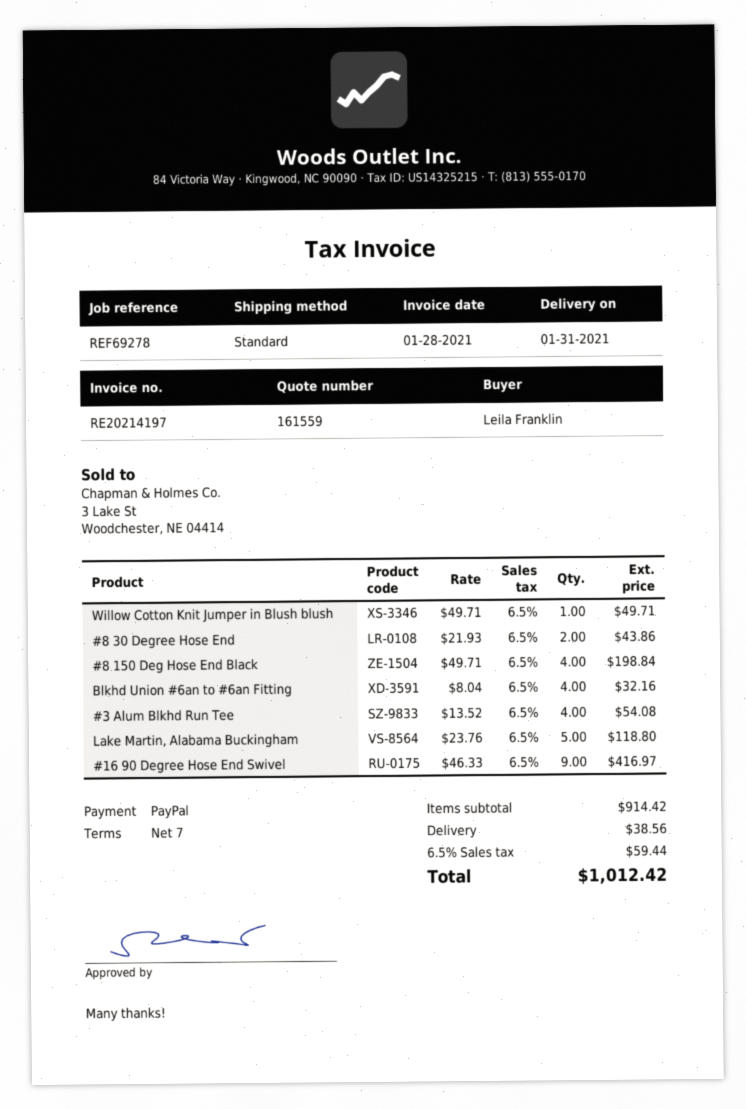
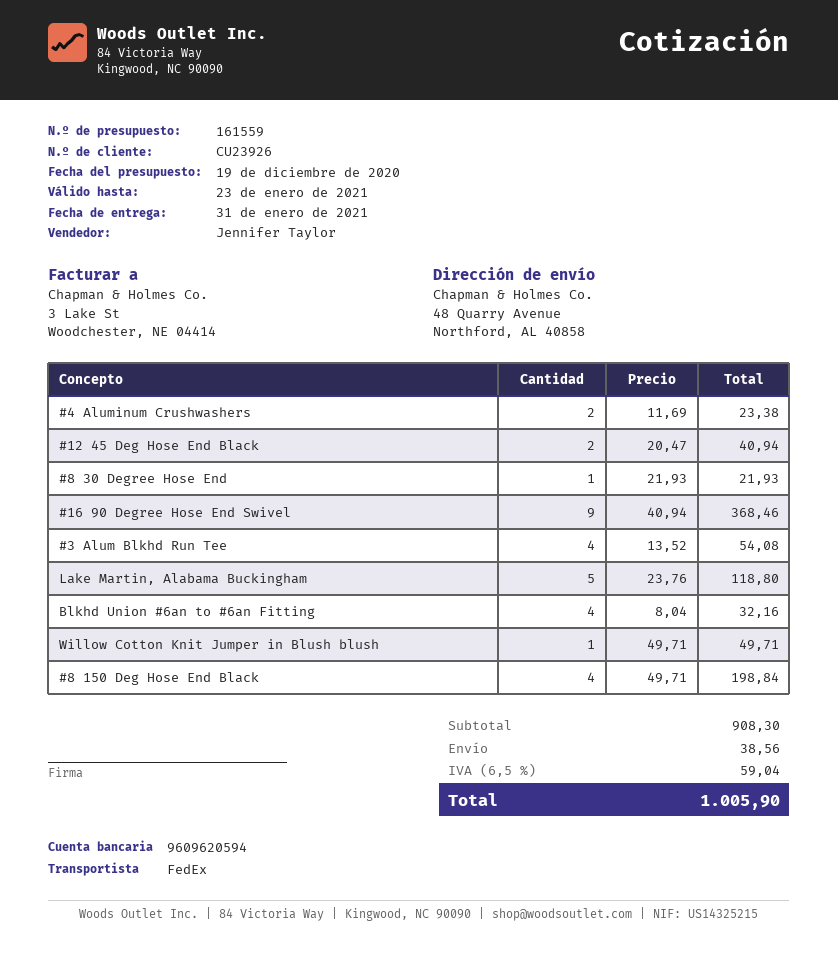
shipping method: standard -> FedEx
#8 30 Degree Hose End: 2 x 21.93 = 43.86 -> 1 x 21.93 = 21.93
#16 90 Degree Hose End Swivel: 9 x 46.33 = 416.97 -> 9 x 40.94 = 368.46
#4 Aluminum Crushwashers: none -> 2 x 11.69 = 23.38
#12 45 Deg Hose End Black: none -> 2 x 20.47 = 40.94
subtotal: 914.42 -> 908.30
tax: 6.5% = 59.44 -> 6.5% = 59.04
total: 1012.42 -> 1005.90

